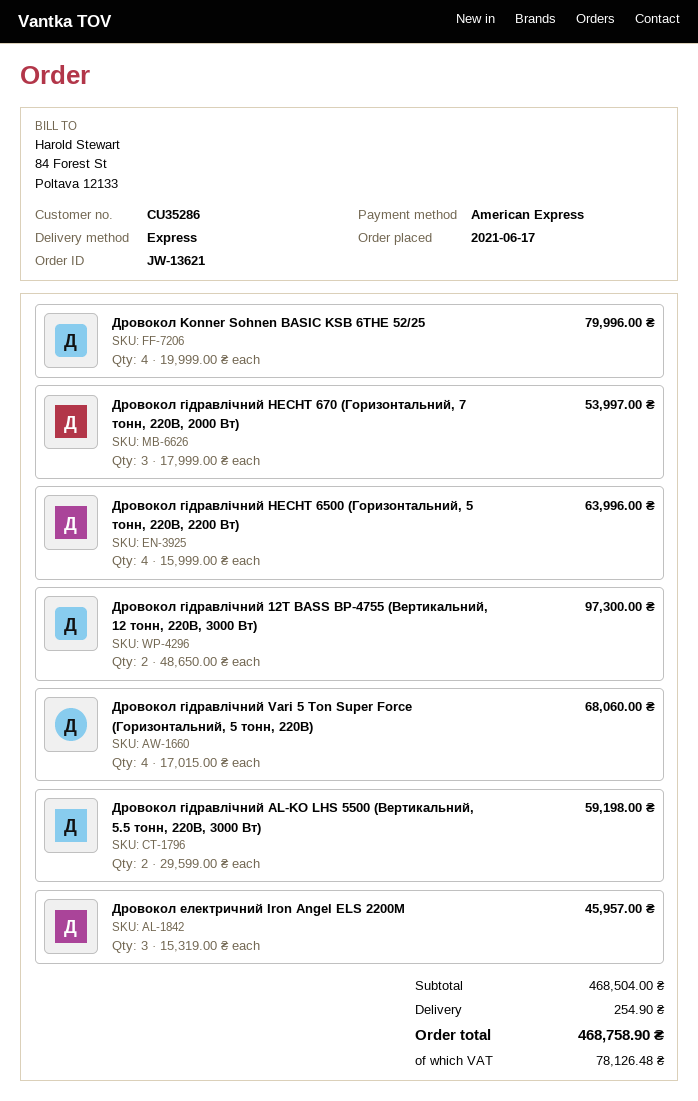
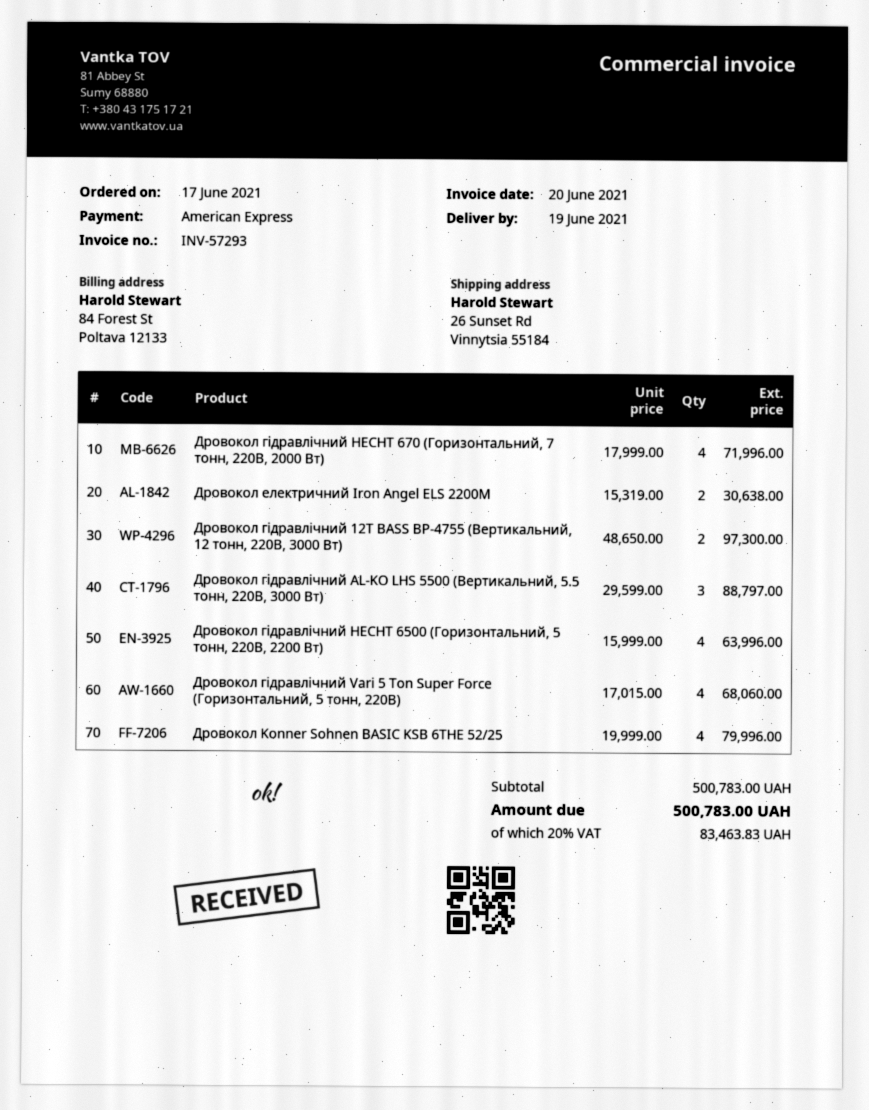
Дровокол гідравлічний HECHT 670 (Горизонтальний, 7 тонн, 220В, 2000 Вт): 3 x 17999.00 = 53997.00 -> 4 x 17999.00 = 71996.00
Дровокол гідравлічний AL-KO LHS 5500 (Вертикальний, 5.5 тонн, 220В, 3000 Вт): 2 x 29599.00 = 59198.00 -> 3 x 29599.00 = 88797.00
Дровокол електричний Iron Angel ELS 2200M: 3 x 15319.00 = 45957.00 -> 2 x 15319.00 = 30638.00
subtotal: 468504.00 -> 500783.00
shipping: 254.90 -> none
tax: 78126.48 -> 83463.83
total: 468758.90 -> 500783.00

